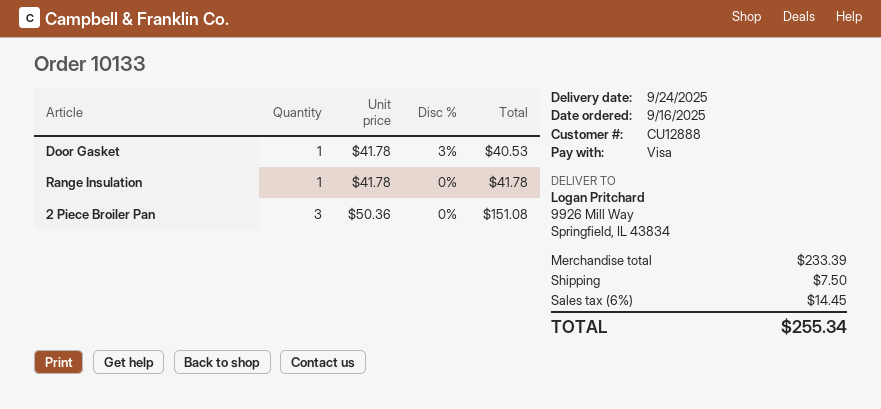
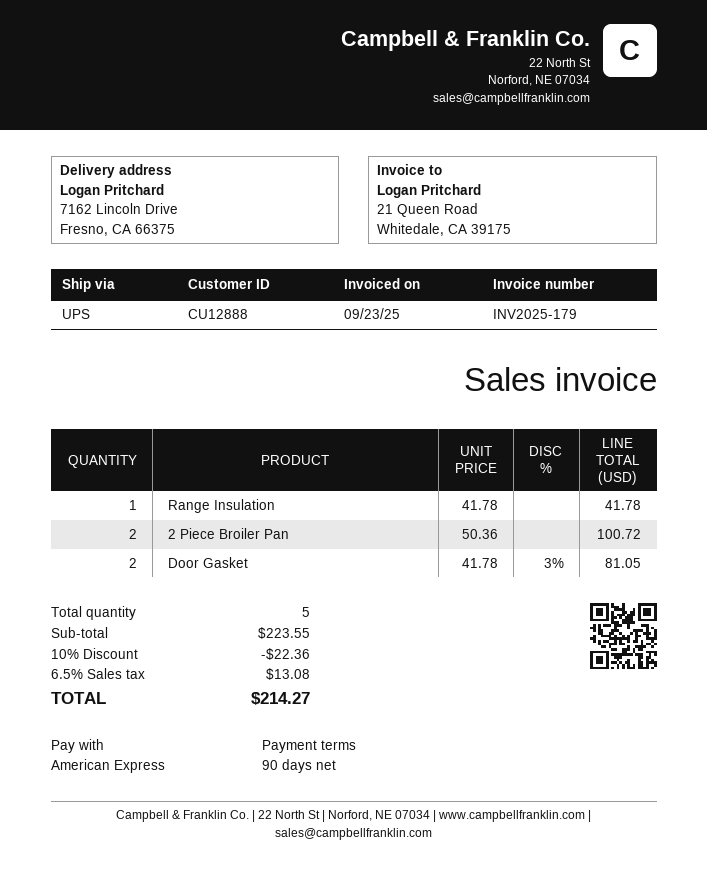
payment method: Visa -> American Express
ship to: 9926 Mill Way, Springfield, IL 43834 -> 7162 Lincoln Drive, Fresno, CA 66375
Door Gasket: 1 x 41.78 - 3% = 40.53 -> 2 x 41.78 - 3% = 81.05
2 Piece Broiler Pan: 3 x 50.36 = 151.08 -> 2 x 50.36 = 100.72
subtotal: 233.39 -> 223.55
discount: none -> 10% = 22.36
shipping: 7.50 -> none
tax: 6% = 14.45 -> 6.5% = 13.08
total: 255.34 -> 214.27

